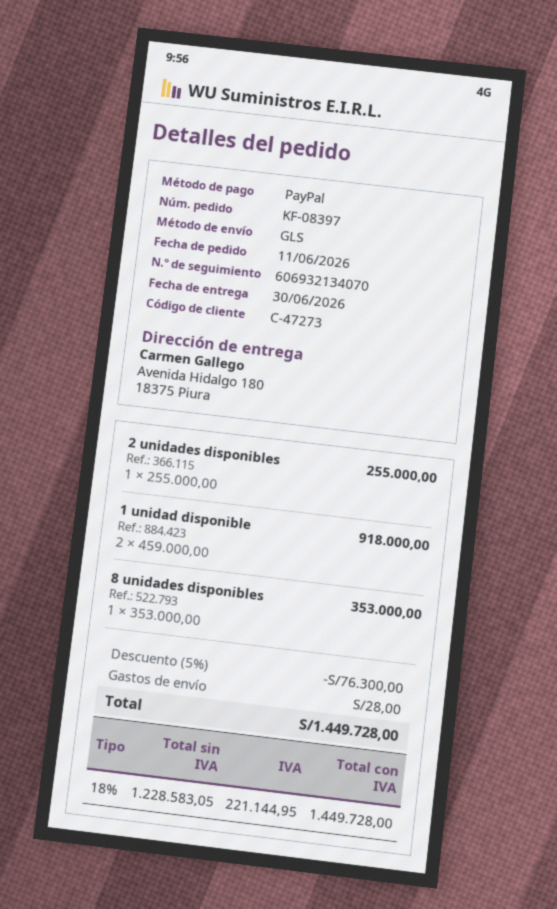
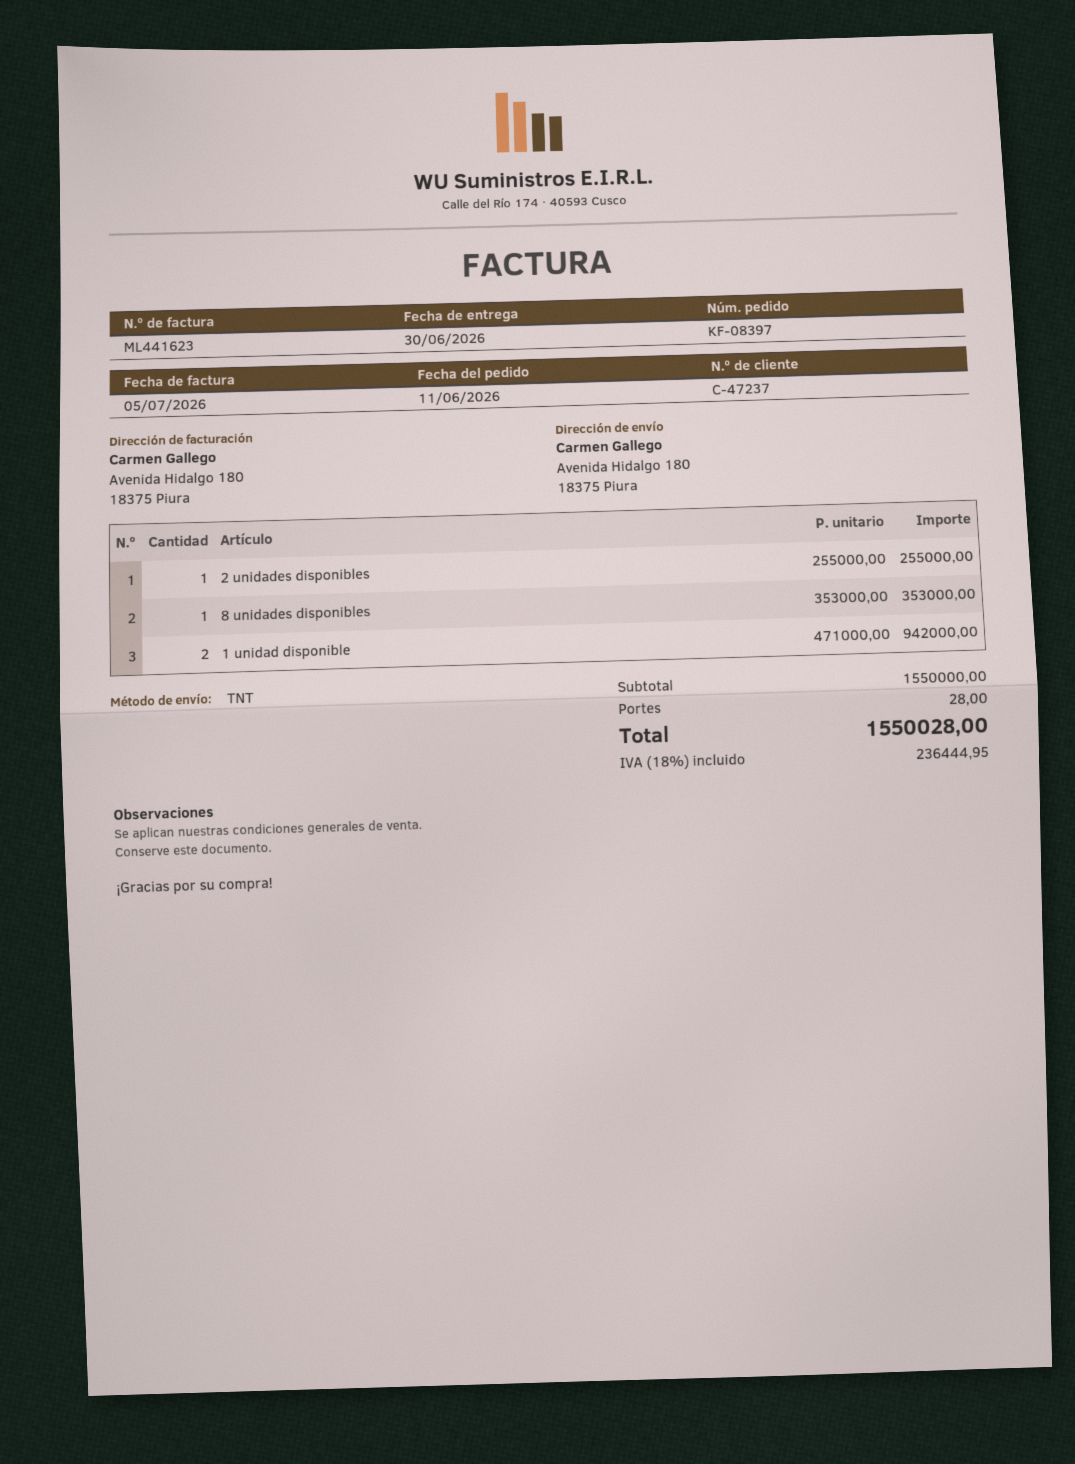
customer number: C-47273 -> C-47237
shipping method: GLS -> TNT
1 unidad disponible: 2 x 459000.00 = 918000.00 -> 2 x 471000.00 = 942000.00
discount: 5% = 76300.00 -> none
tax: 18% = 221144.95 -> 18% = 236444.95
total: 1449728.00 -> 1550028.00

